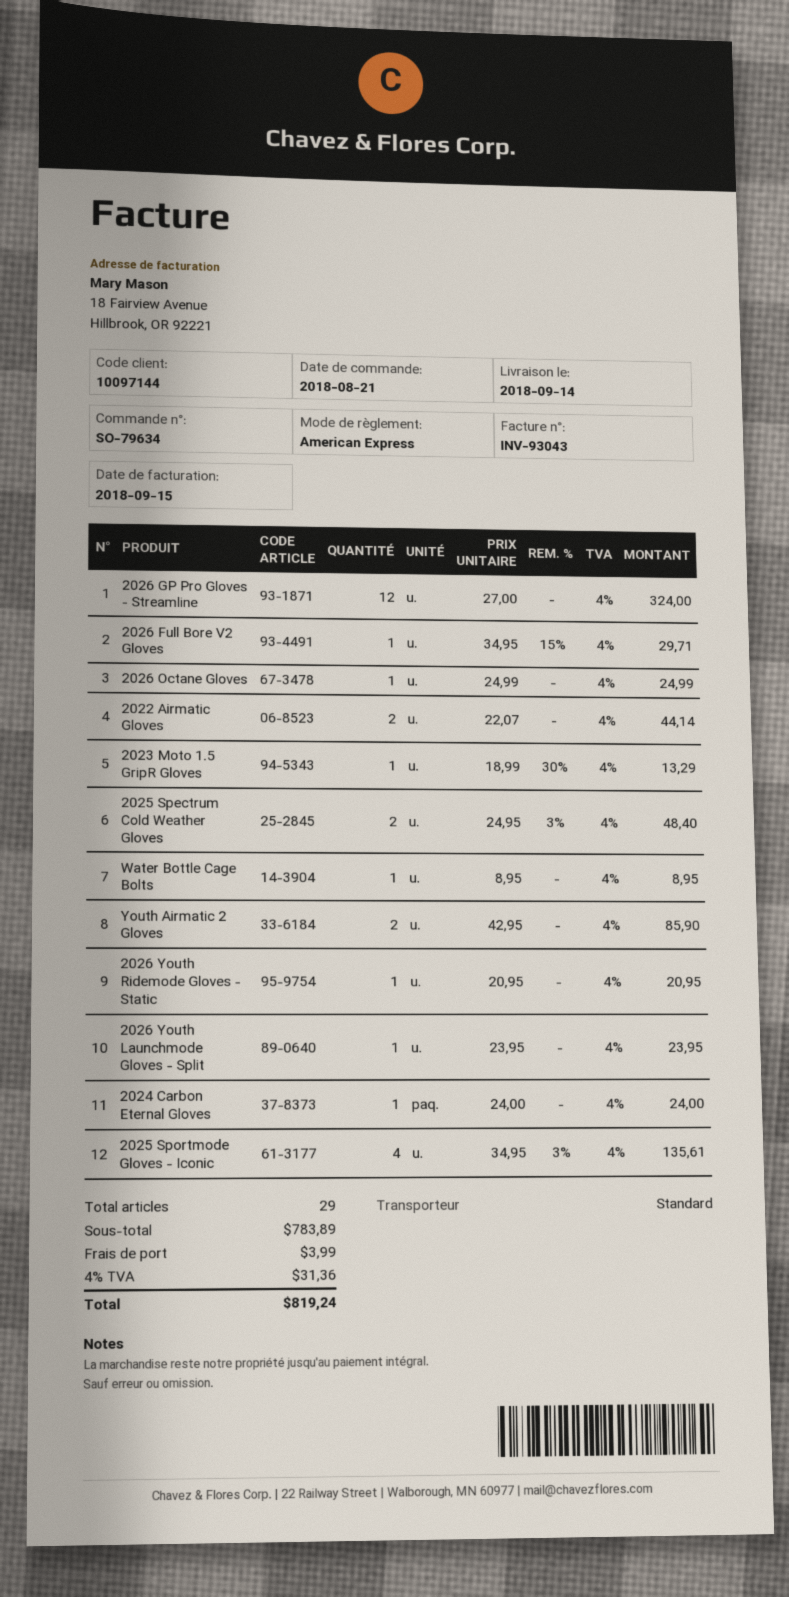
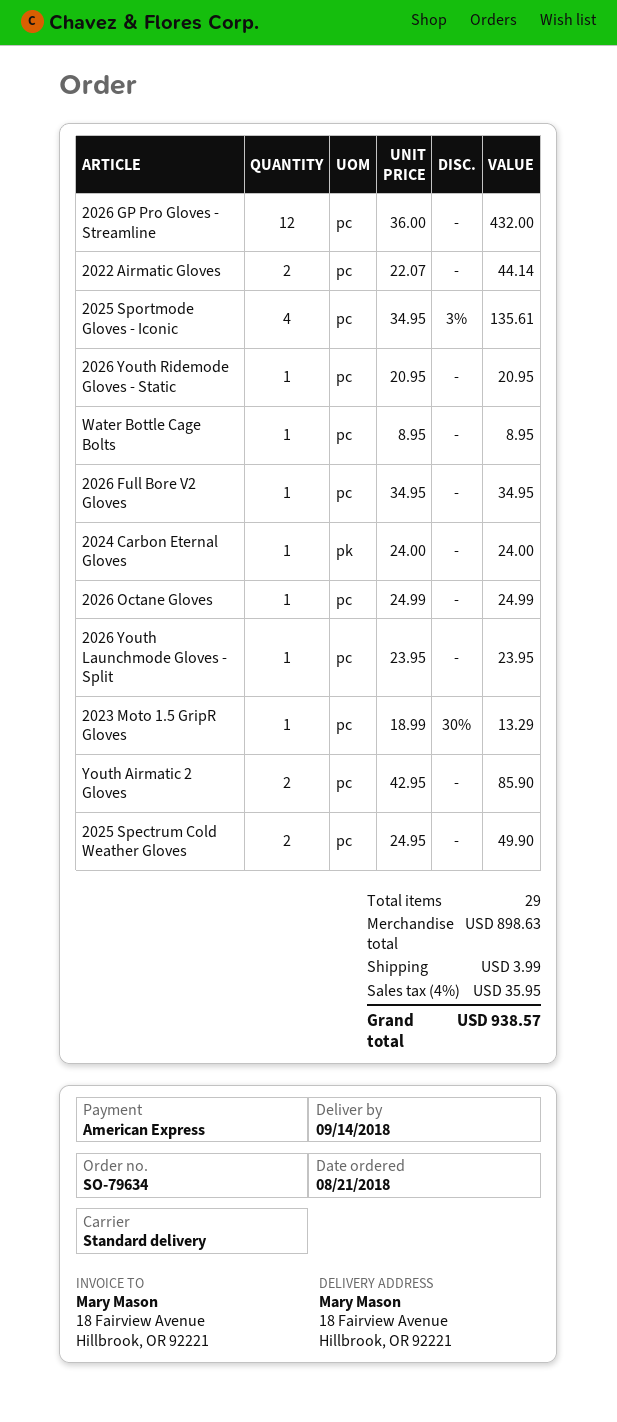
2026 GP Pro Gloves - Streamline: 12 x 27.00 = 324.00 -> 12 x 36.00 = 432.00
2026 Full Bore V2 Gloves: 1 x 34.95 - 15% = 29.71 -> 1 x 34.95 = 34.95
2025 Spectrum Cold Weather Gloves: 2 x 24.95 - 3% = 48.40 -> 2 x 24.95 = 49.90
subtotal: 783.89 -> 898.63
tax: 4% = 31.36 -> 4% = 35.95
total: 819.24 -> 938.57

